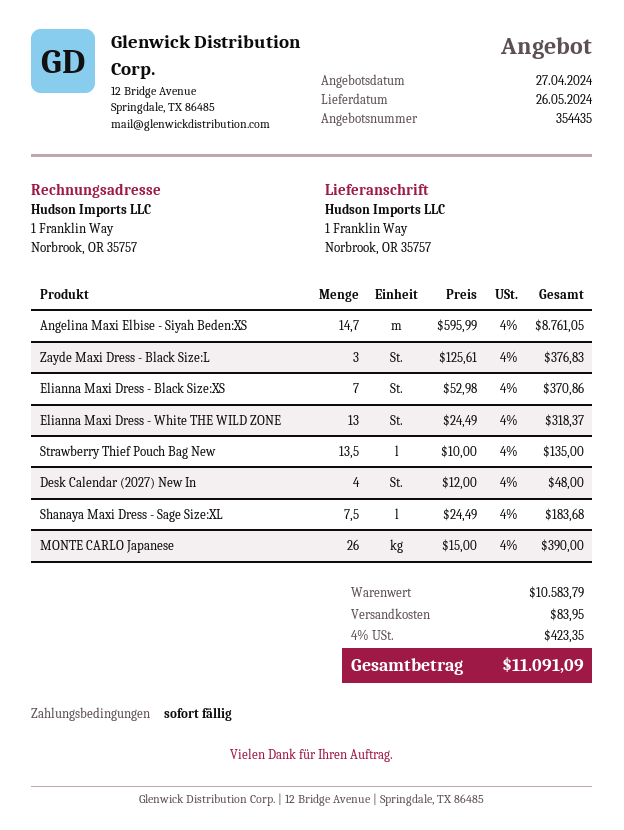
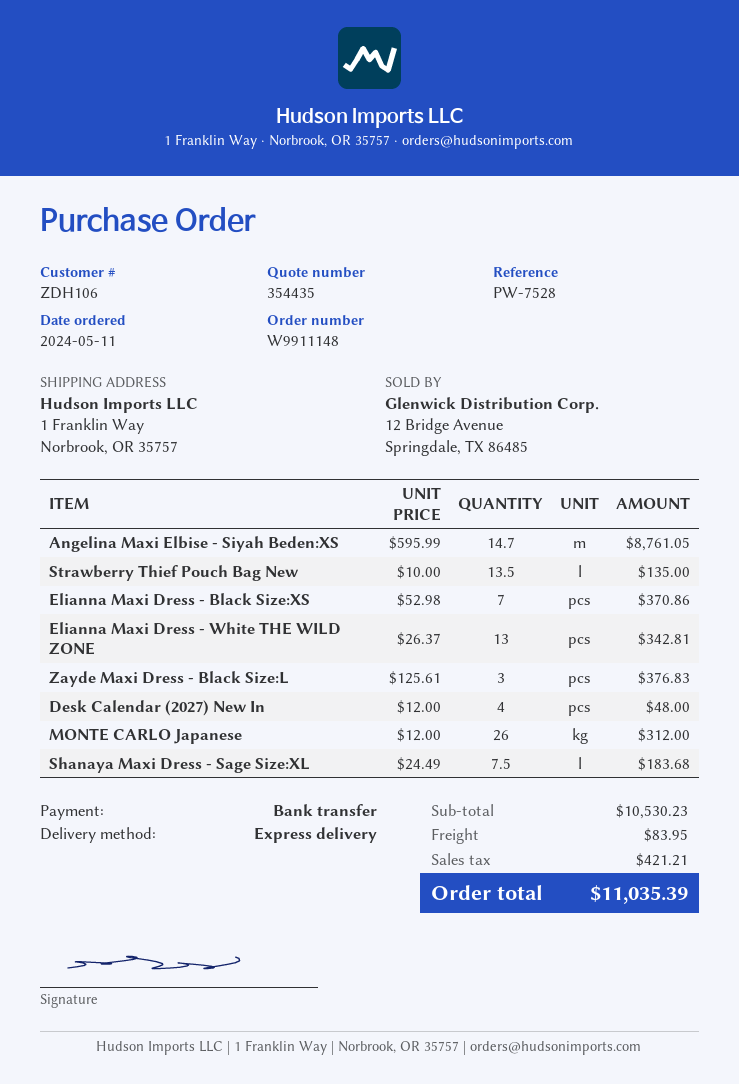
Elianna Maxi Dress - White THE WILD ZONE: 13 x 24.49 = 318.37 -> 13 x 26.37 = 342.81
MONTE CARLO Japanese: 26 x 15.00 = 390.00 -> 26 x 12.00 = 312.00
subtotal: 10583.79 -> 10530.23
tax: 423.35 -> 421.21
total: 11091.09 -> 11035.39

